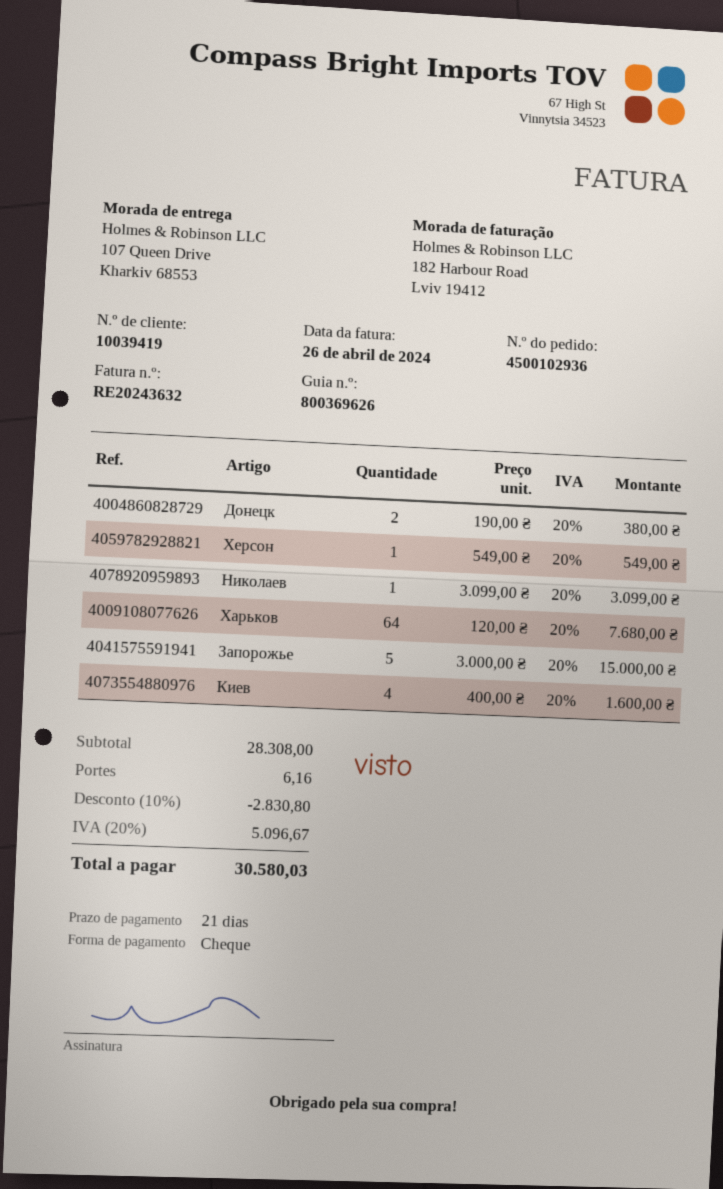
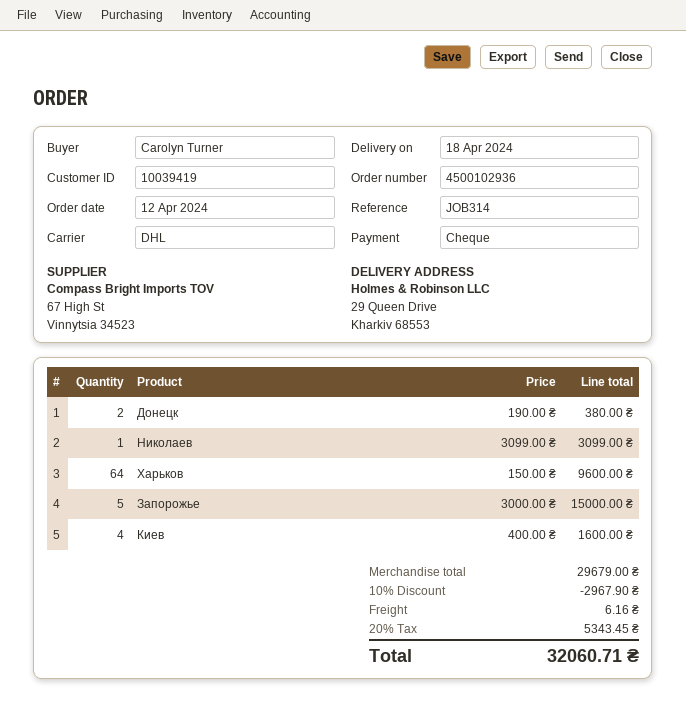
ship to: 107 Queen Drive, Kharkiv 68553 -> 29 Queen Drive, Kharkiv 68553
Херсон: 1 x 549.00 = 549.00 -> none
Харьков: 64 x 120.00 = 7680.00 -> 64 x 150.00 = 9600.00
subtotal: 28308.00 -> 29679.00
discount: 10% = 2830.80 -> 10% = 2967.90
tax: 20% = 5096.67 -> 20% = 5343.45
total: 30580.03 -> 32060.71

